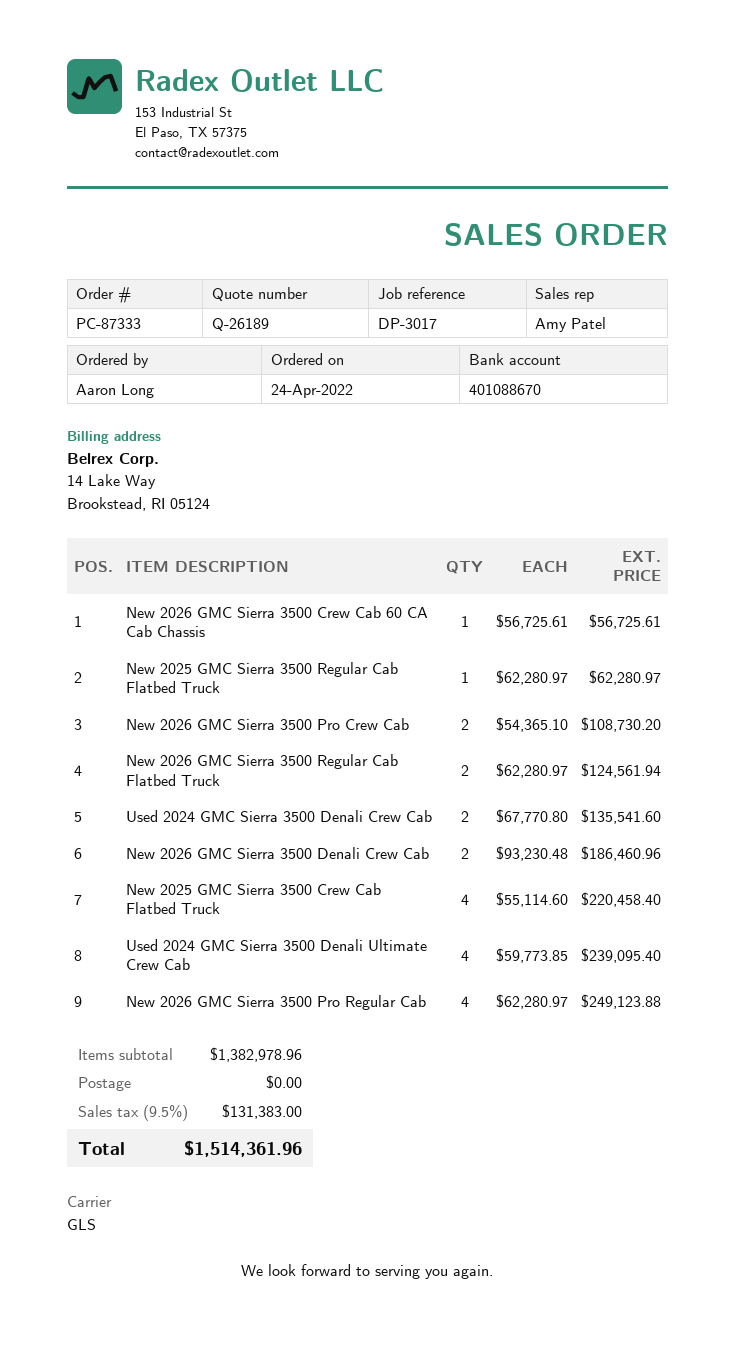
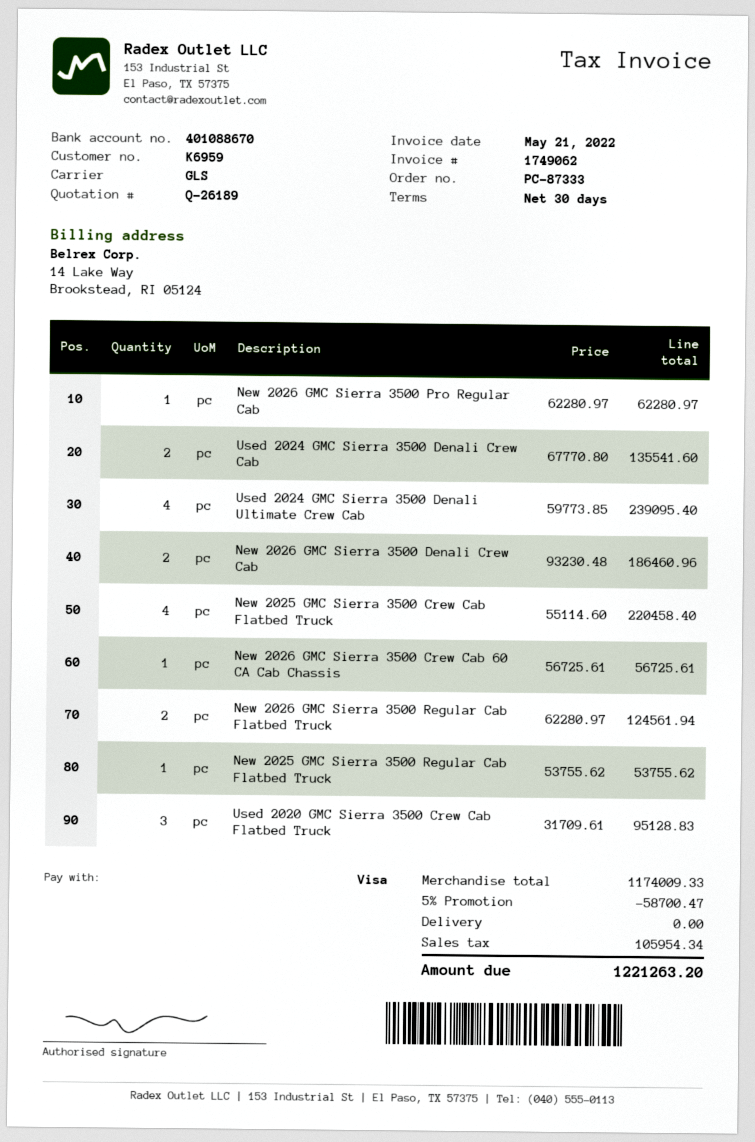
New 2025 GMC Sierra 3500 Regular Cab Flatbed Truck: 1 x 62280.97 = 62280.97 -> 1 x 53755.62 = 53755.62
New 2026 GMC Sierra 3500 Pro Crew Cab: 2 x 54365.10 = 108730.20 -> none
New 2026 GMC Sierra 3500 Pro Regular Cab: 4 x 62280.97 = 249123.88 -> 1 x 62280.97 = 62280.97
Used 2020 GMC Sierra 3500 Crew Cab Flatbed Truck: none -> 3 x 31709.61 = 95128.83
subtotal: 1382978.96 -> 1174009.33
discount: none -> 5% = 58700.47
tax: 131383.00 -> 105954.34
total: 1514361.96 -> 1221263.20

